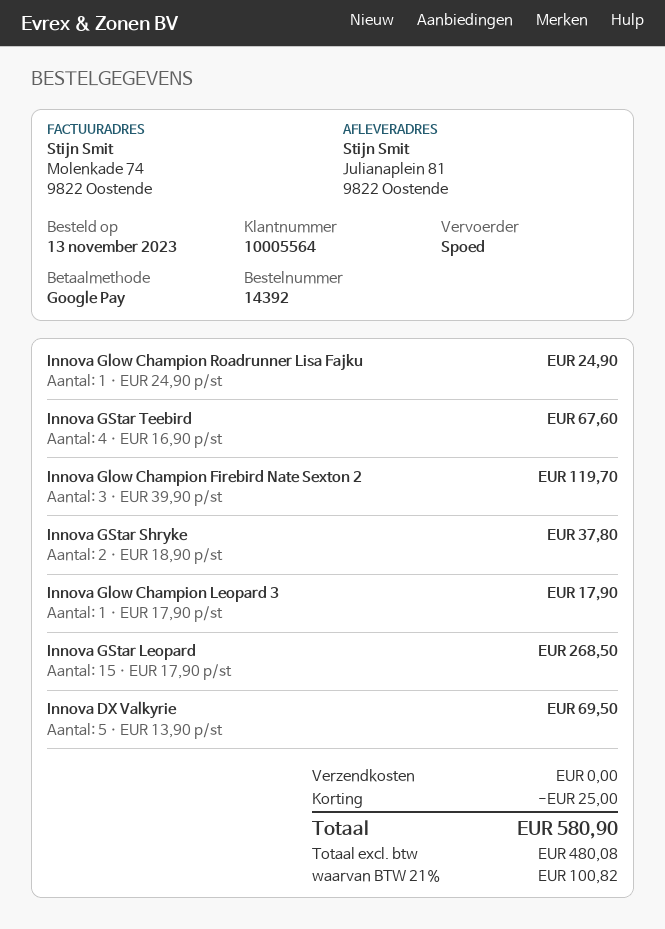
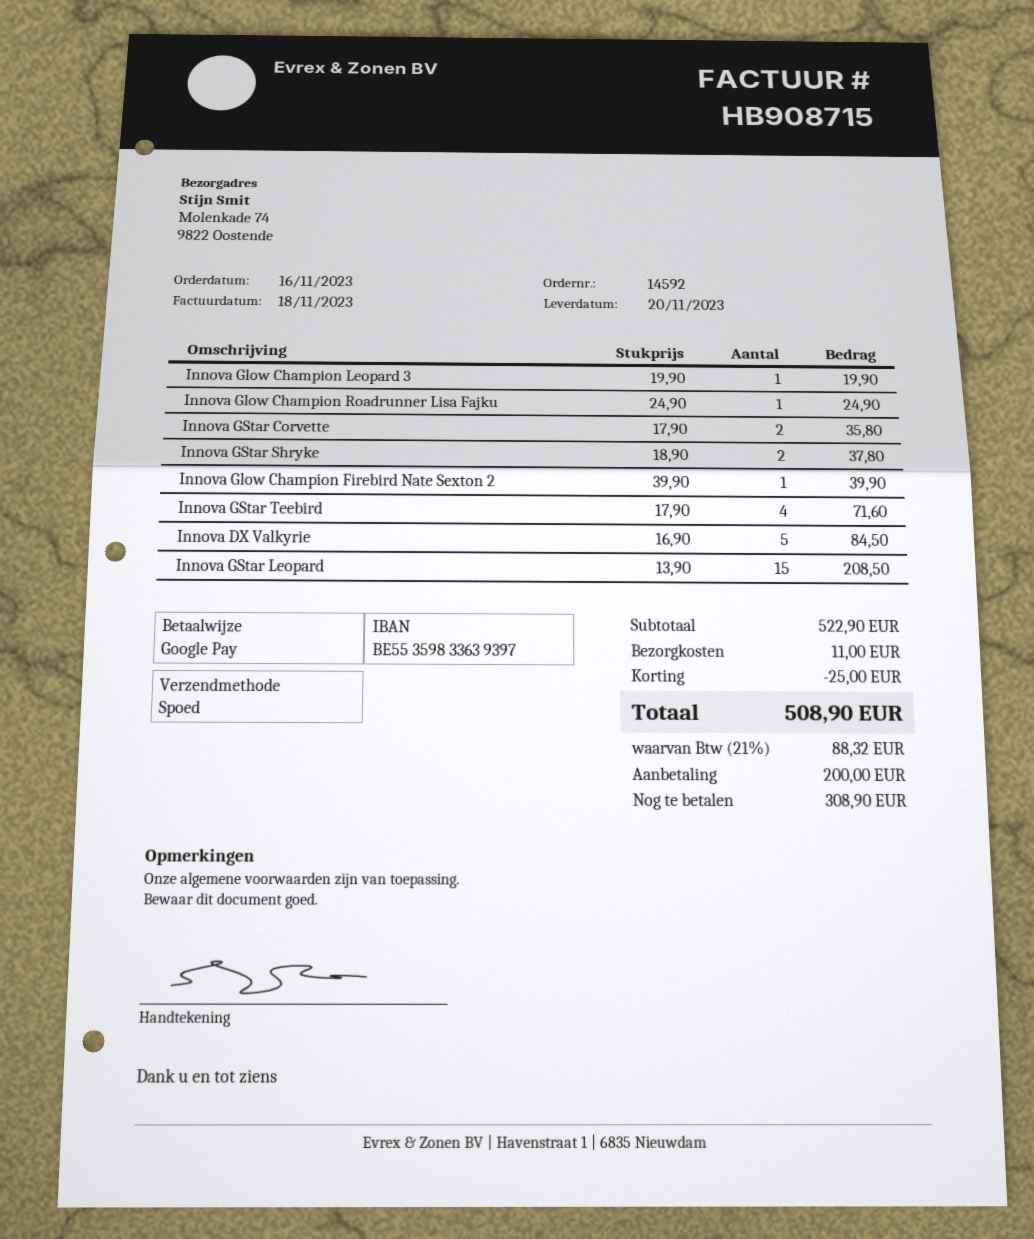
order number: 14392 -> 14592
order date: 2023-11-13 -> 2023-11-16
ship to: Julianaplein 81, 9822 Oostende -> Molenkade 74, 9822 Oostende
Innova GStar Teebird: 4 x 16.90 = 67.60 -> 4 x 17.90 = 71.60
Innova Glow Champion Firebird Nate Sexton 2: 3 x 39.90 = 119.70 -> 1 x 39.90 = 39.90
Innova Glow Champion Leopard 3: 1 x 17.90 = 17.90 -> 1 x 19.90 = 19.90
Innova GStar Leopard: 15 x 17.90 = 268.50 -> 15 x 13.90 = 208.50
Innova DX Valkyrie: 5 x 13.90 = 69.50 -> 5 x 16.90 = 84.50
Innova GStar Corvette: none -> 2 x 17.90 = 35.80
shipping: 0.00 -> 11.00
tax: 21% = 100.82 -> 21% = 88.32
total: 580.90 -> 508.90

